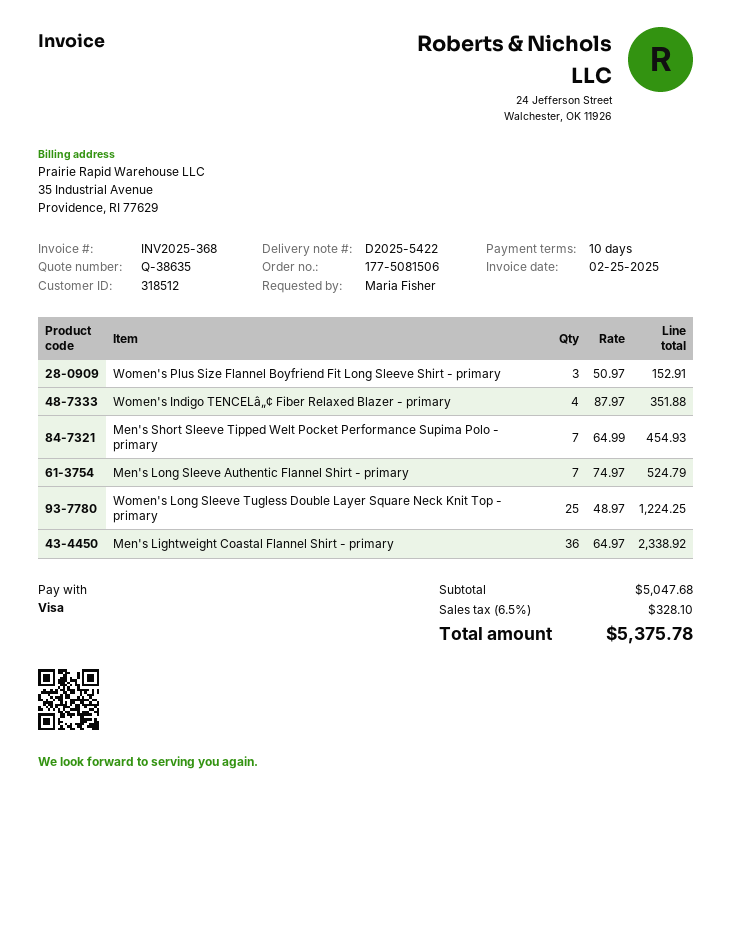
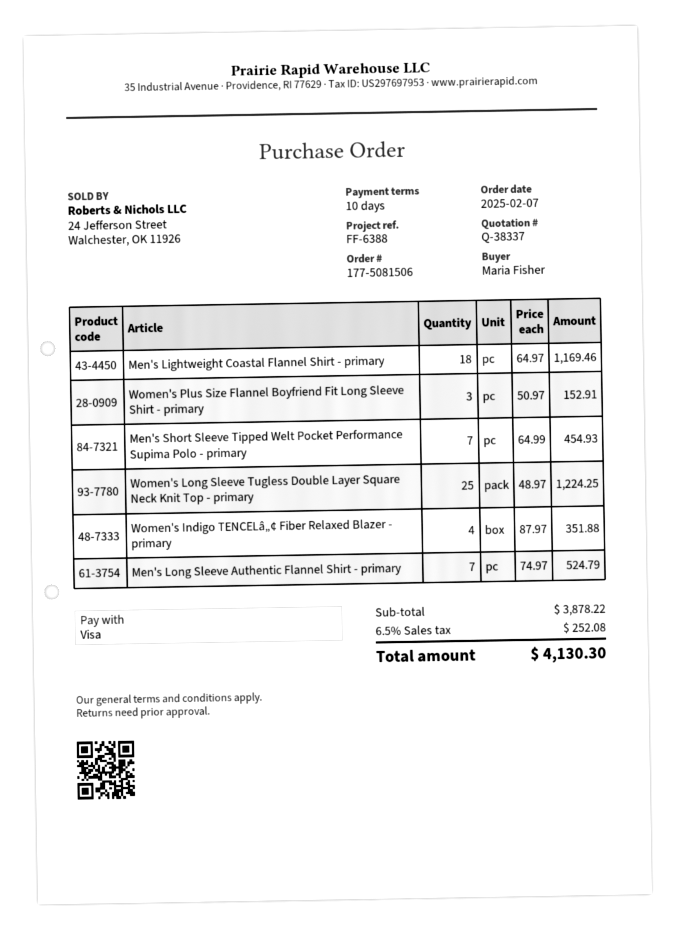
quote number: Q-38635 -> Q-38337
Men's Lightweight Coastal Flannel Shirt - primary: 36 x 64.97 = 2338.92 -> 18 x 64.97 = 1169.46
subtotal: 5047.68 -> 3878.22
tax: 6.5% = 328.10 -> 6.5% = 252.08
total: 5375.78 -> 4130.30

